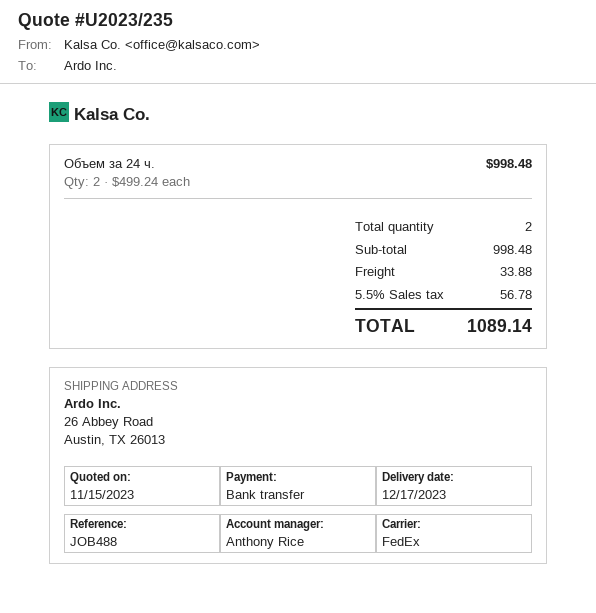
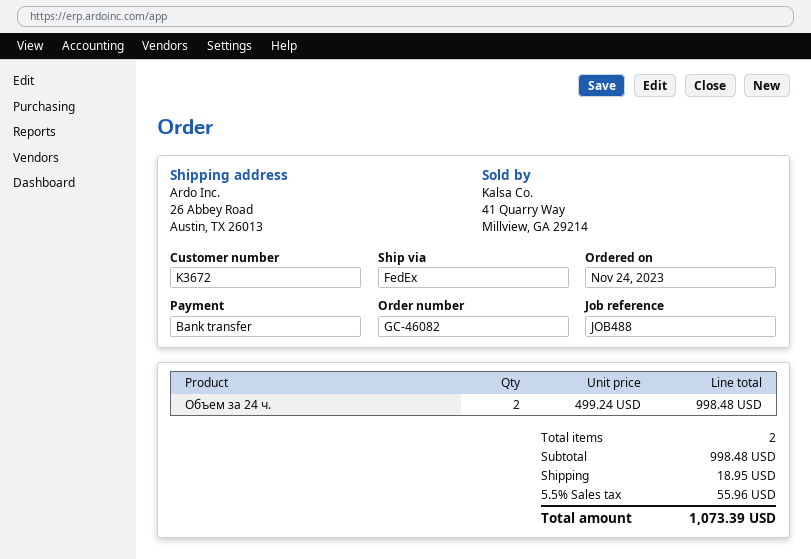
shipping: 33.88 -> 18.95
tax: 5.5% = 56.78 -> 5.5% = 55.96
total: 1089.14 -> 1073.39

